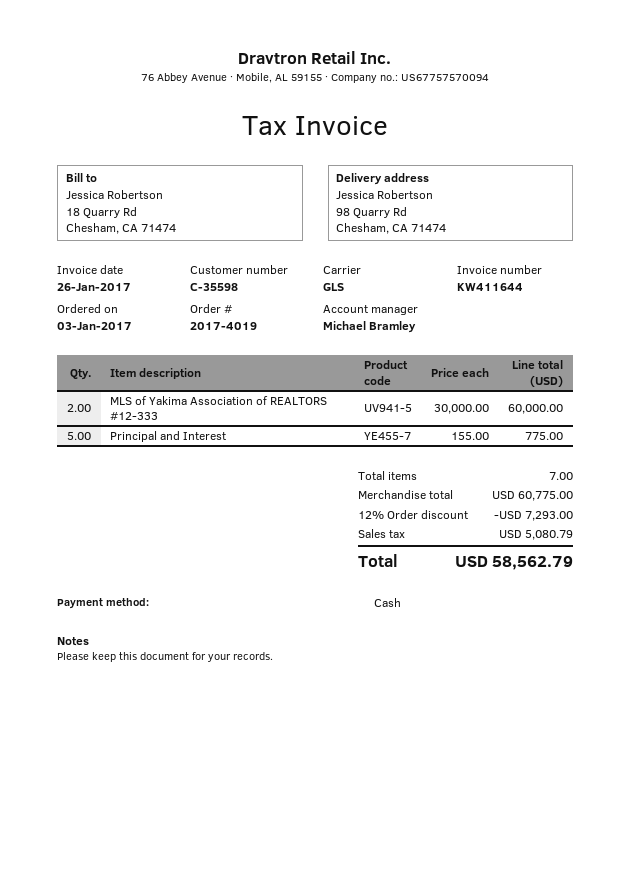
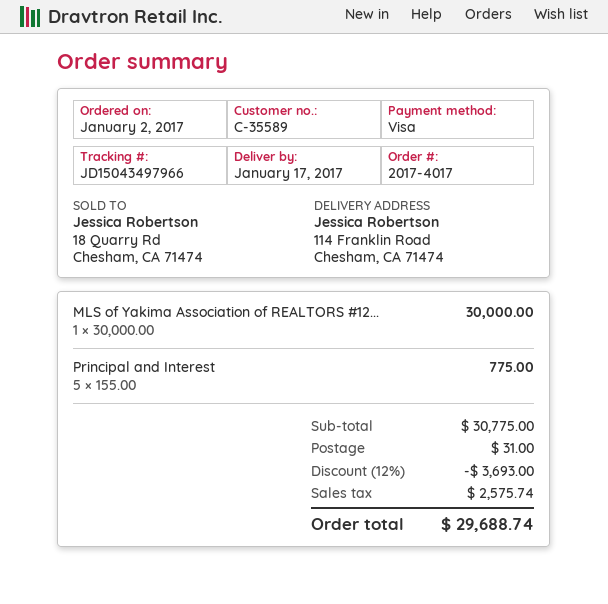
order number: 2017-4019 -> 2017-4017
order date: 2017-01-03 -> 2017-01-02
customer number: C-35598 -> C-35589
payment method: cash -> Visa
ship to: 98 Quarry Rd, Chesham, CA 71474 -> 114 Franklin Road, Chesham, CA 71474
MLS of Yakima Association of REALTORS #12-333: 2 x 30000.00 = 60000.00 -> 1 x 30000.00 = 30000.00
subtotal: 60775.00 -> 30775.00
discount: 12% = 7293.00 -> 12% = 3693.00
shipping: none -> 31.00
tax: 5080.79 -> 2575.74
total: 58562.79 -> 29688.74

